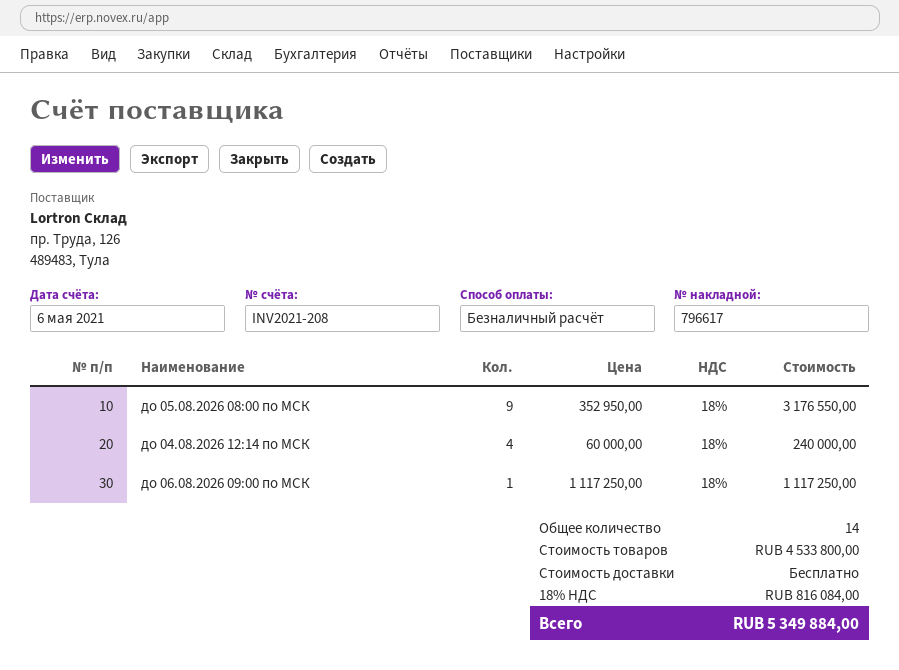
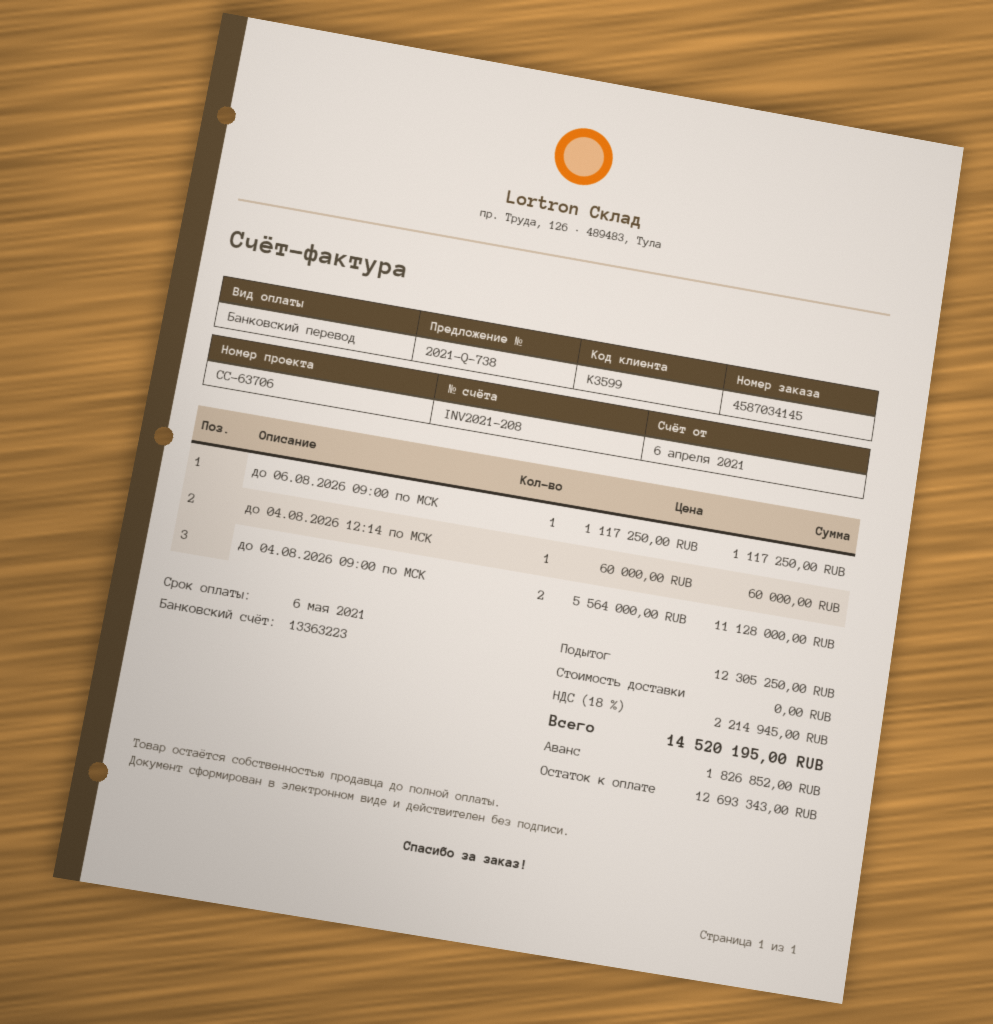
invoice date: 2021-05-06 -> 2021-04-06
до 05.08.2026 08:00 по МСК: 9 x 352950.00 = 3176550.00 -> none
до 04.08.2026 12:14 по МСК: 4 x 60000.00 = 240000.00 -> 1 x 60000.00 = 60000.00
до 04.08.2026 09:00 по МСК: none -> 2 x 5564000.00 = 11128000.00
subtotal: 4533800.00 -> 12305250.00
tax: 18% = 816084.00 -> 18% = 2214945.00
total: 5349884.00 -> 14520195.00

